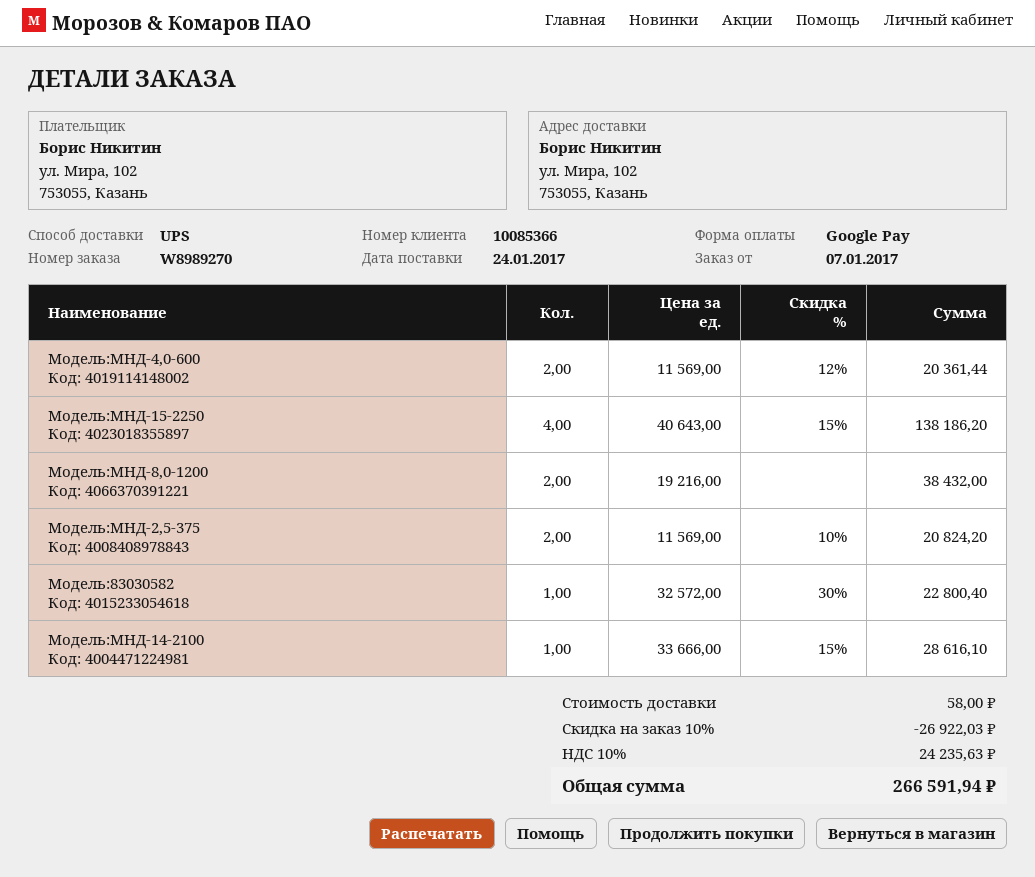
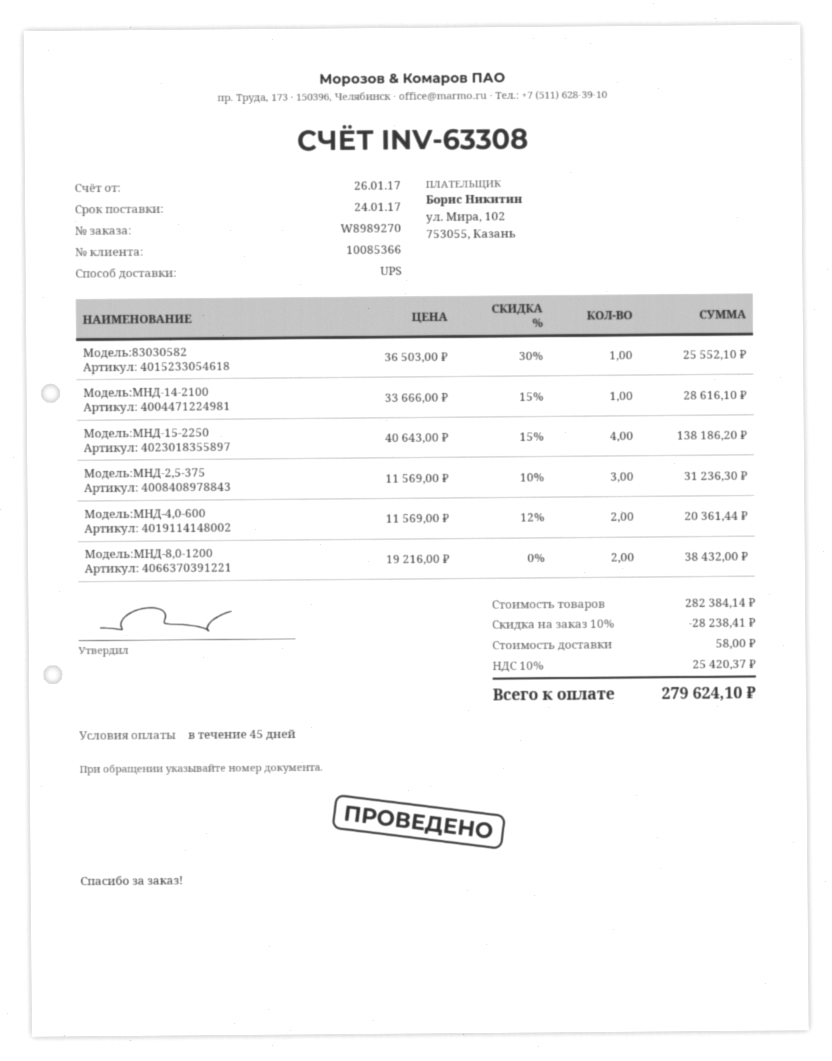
Модель:МНД-2,5-375: 2 x 11569.00 - 10% = 20824.20 -> 3 x 11569.00 - 10% = 31236.30
Модель:83030582: 1 x 32572.00 - 30% = 22800.40 -> 1 x 36503.00 - 30% = 25552.10
discount: 10% = 26922.03 -> 10% = 28238.41
tax: 10% = 24235.63 -> 10% = 25420.37
total: 266591.94 -> 279624.10

